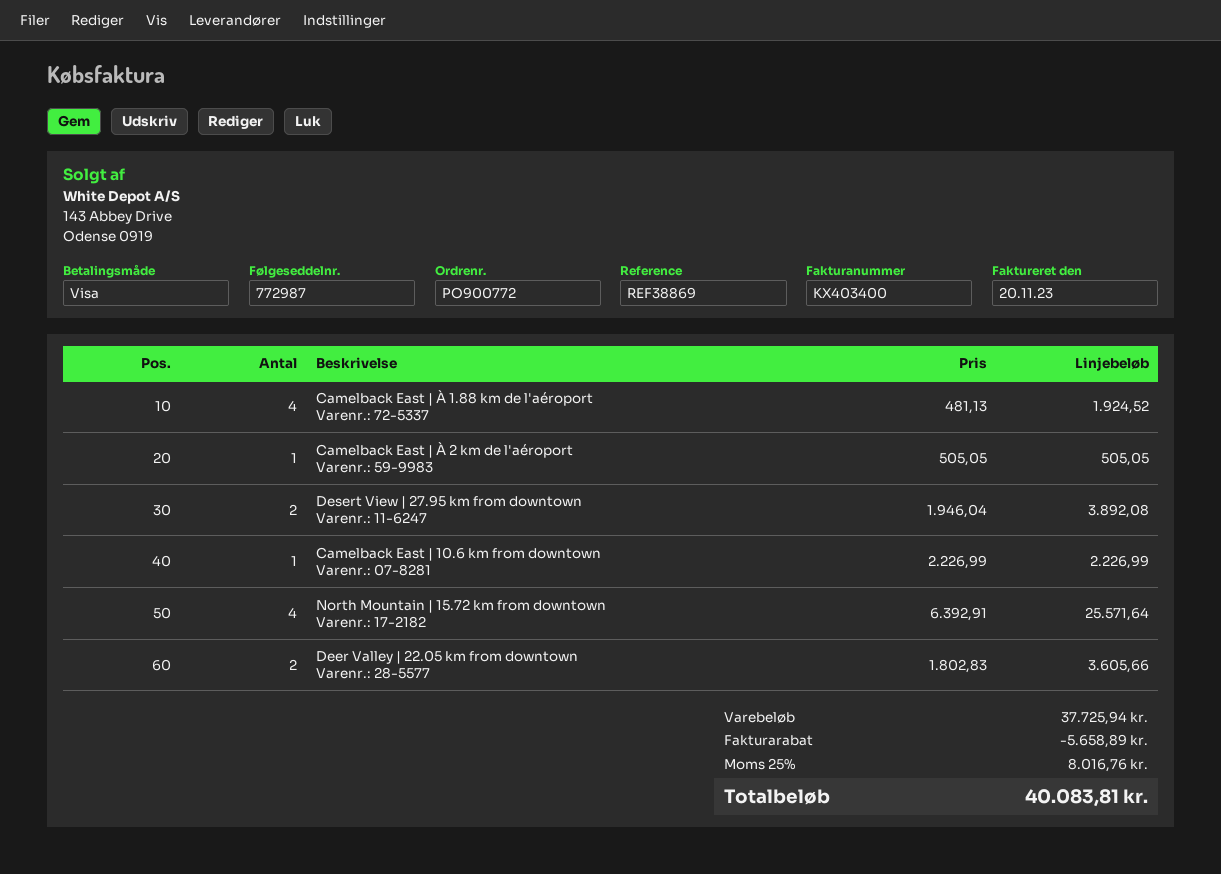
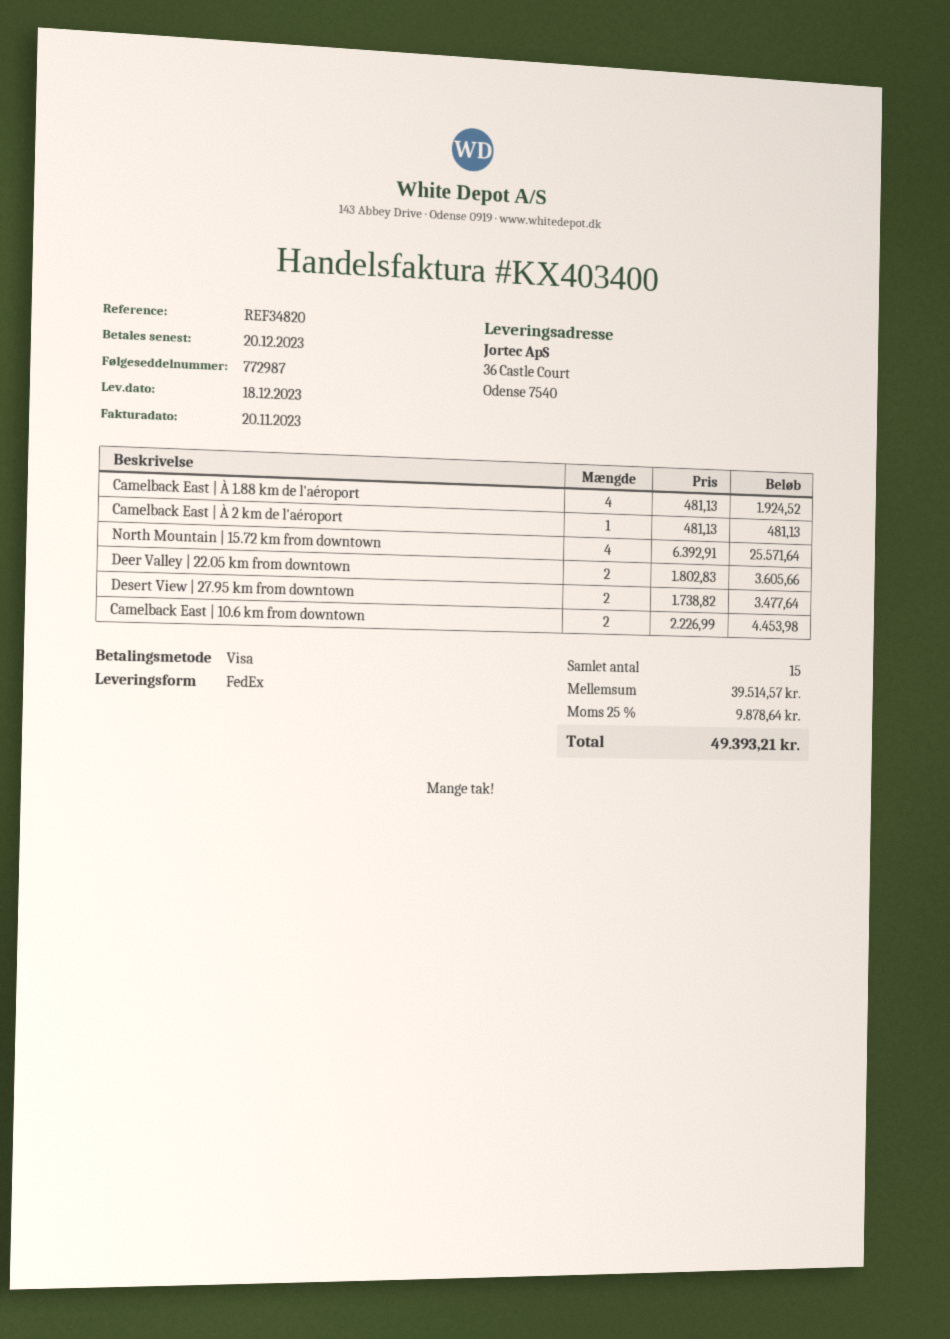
reference: REF38869 -> REF34820
Camelback East | À 2 km de l'aéroport: 1 x 505.05 = 505.05 -> 1 x 481.13 = 481.13
Desert View | 27.95 km from downtown: 2 x 1946.04 = 3892.08 -> 2 x 1738.82 = 3477.64
Camelback East | 10.6 km from downtown: 1 x 2226.99 = 2226.99 -> 2 x 2226.99 = 4453.98
subtotal: 37725.94 -> 39514.57
discount: 5658.89 -> none
tax: 25% = 8016.76 -> 25% = 9878.64
total: 40083.81 -> 49393.21

